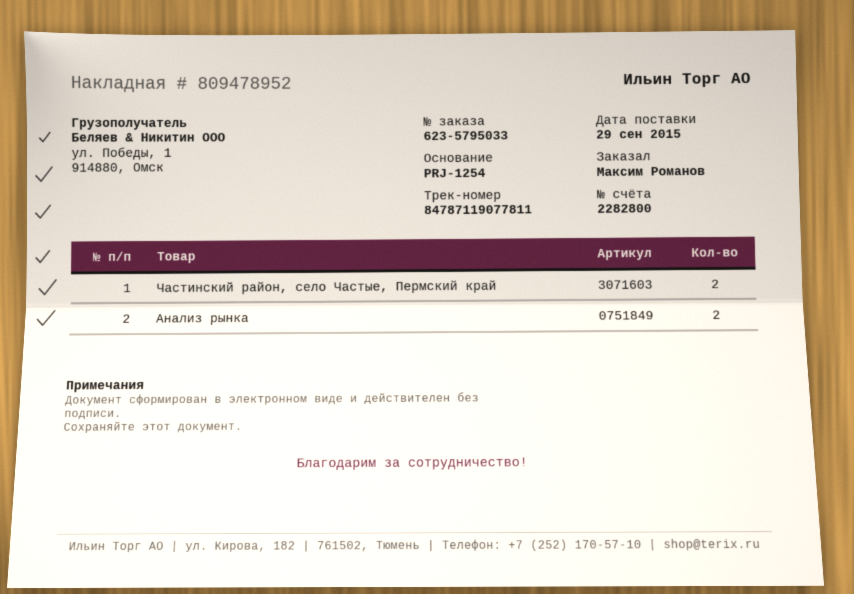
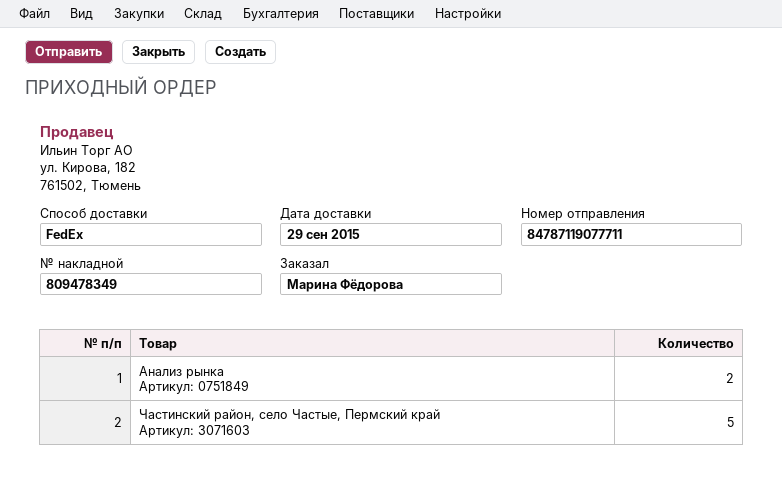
delivery note number: 809478952 -> 809478349
ordered by: Максим Романов -> Марина Фёдорова
tracking number: 84787119077811 -> 84787119077711
Частинский район, село Частые, Пермский край: 2 -> 5

